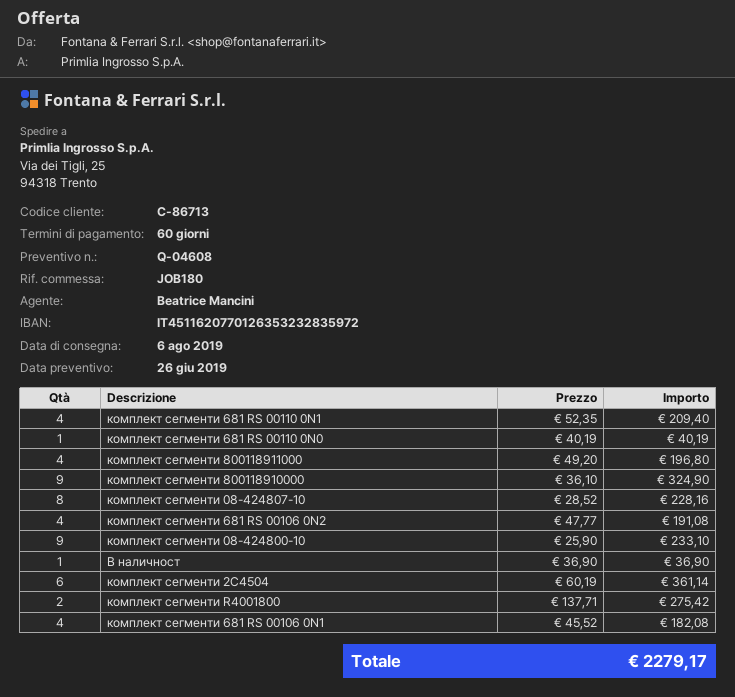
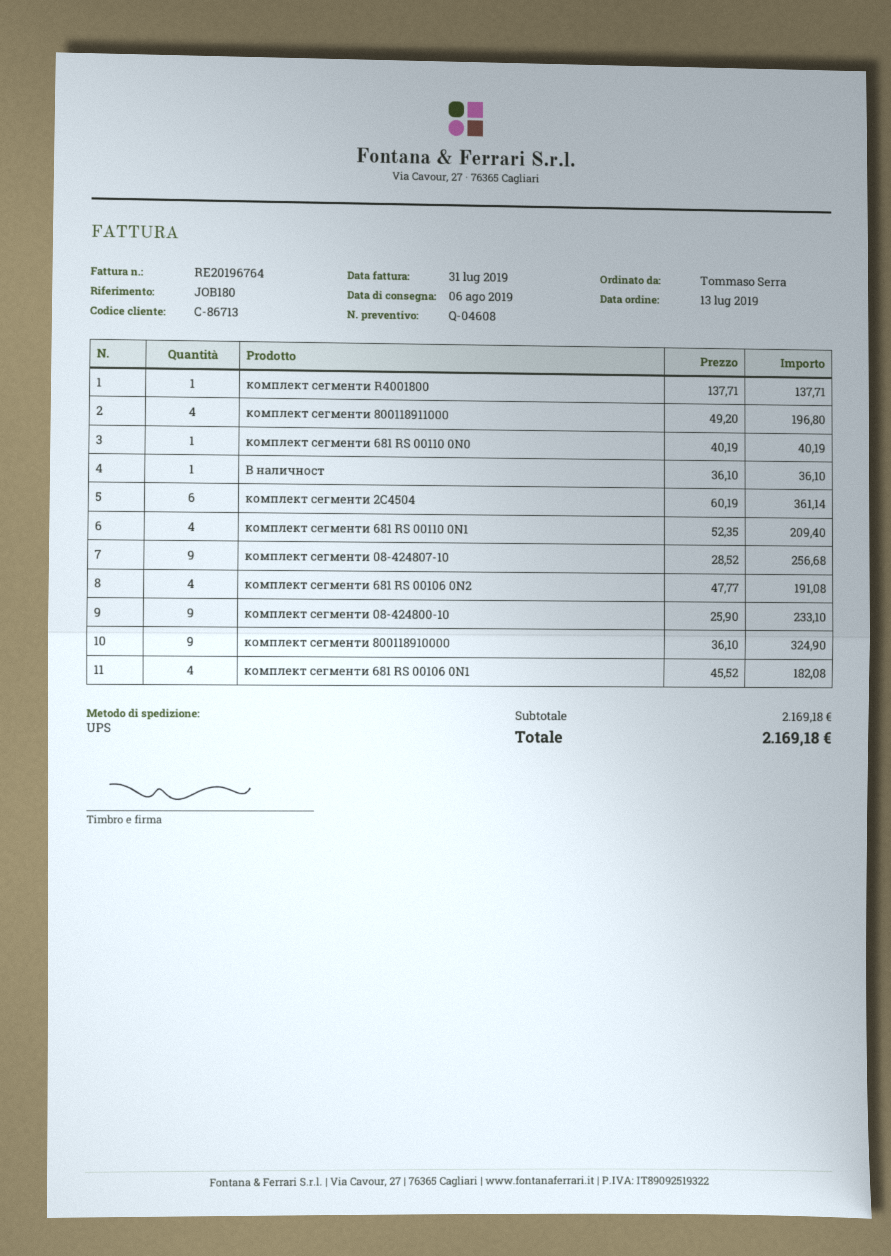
комплект сегменти 08-424807-10: 8 x 28.52 = 228.16 -> 9 x 28.52 = 256.68
В наличност: 1 x 36.90 = 36.90 -> 1 x 36.10 = 36.10
комплект сегменти R4001800: 2 x 137.71 = 275.42 -> 1 x 137.71 = 137.71
total: 2279.17 -> 2169.18

